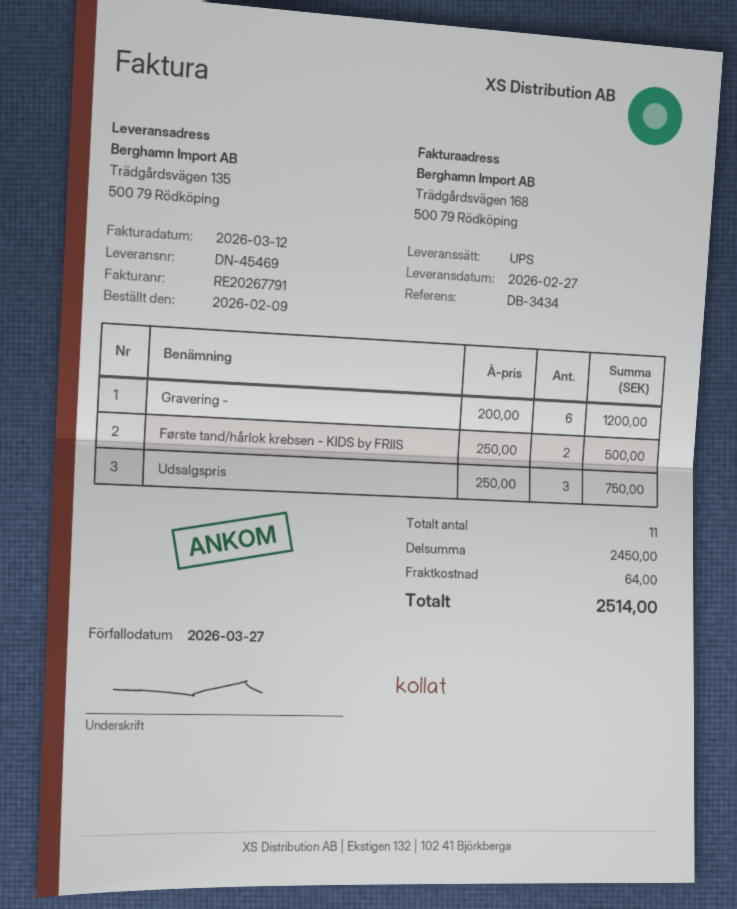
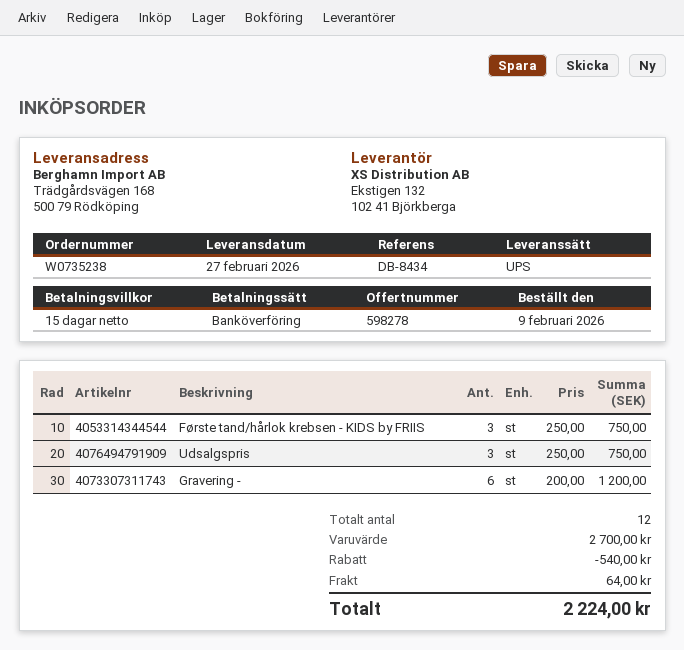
reference: DB-3434 -> DB-8434
ship to: Trädgårdsvägen 135, 500 79 Rödköping -> Trädgårdsvägen 168, 500 79 Rödköping
Første tand/hårlok krebsen - KIDS by FRIIS: 2 x 250.00 = 500.00 -> 3 x 250.00 = 750.00
total quantity: 11 -> 12
subtotal: 2450.00 -> 2700.00
discount: none -> 540.00
total: 2514.00 -> 2224.00

